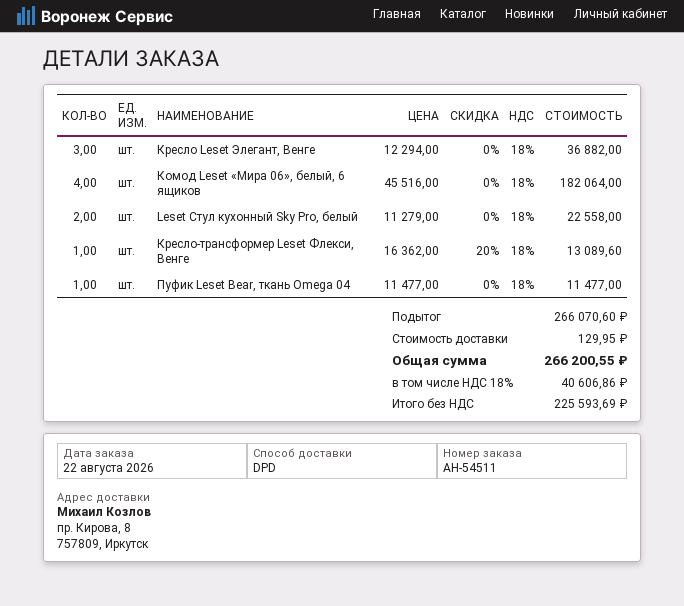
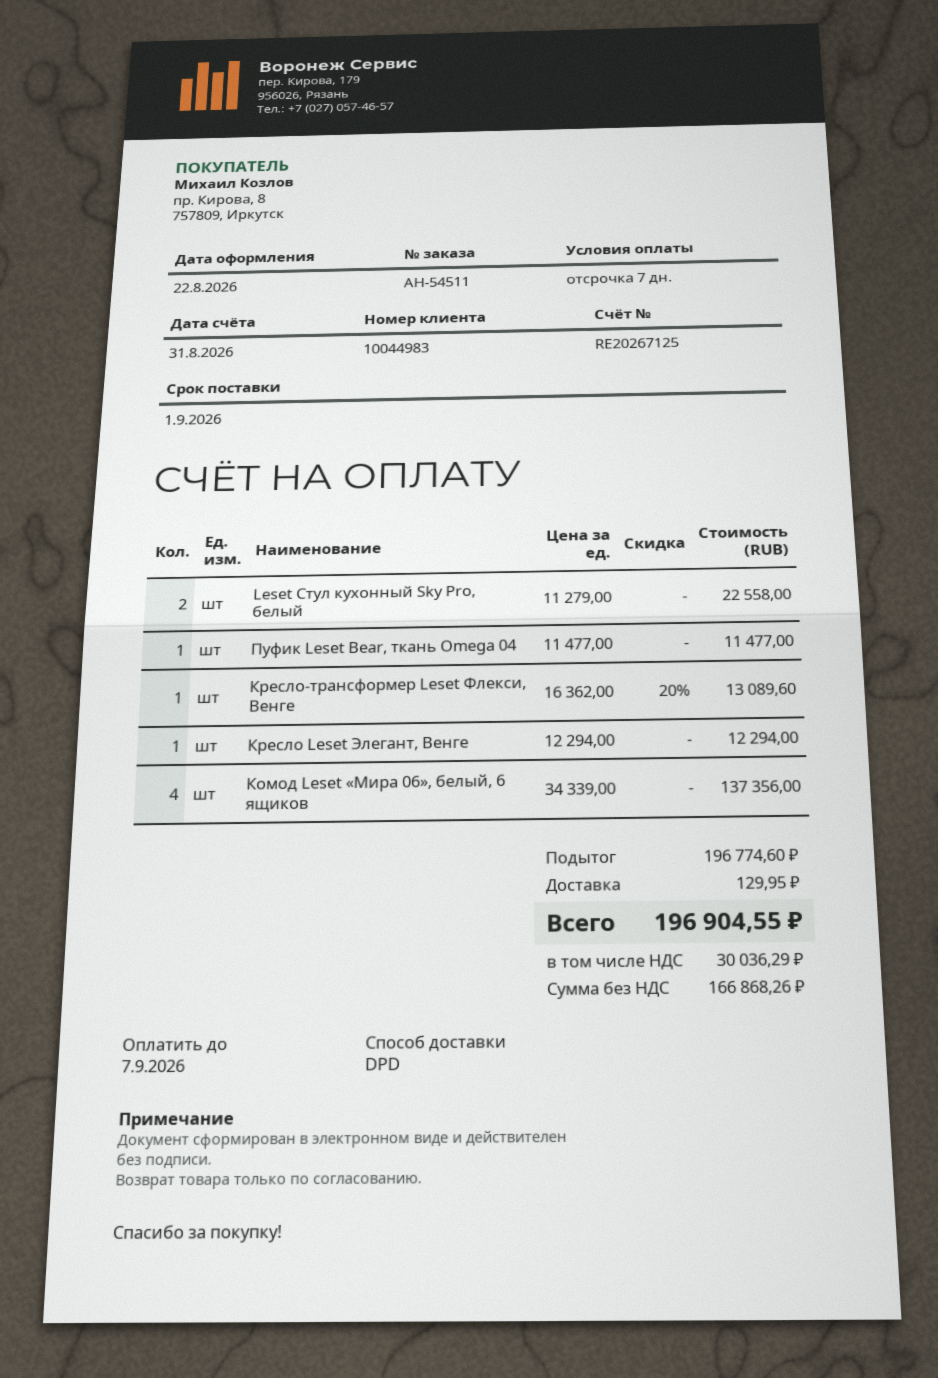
Кресло Leset Элегант, Венге: 3 x 12294.00 = 36882.00 -> 1 x 12294.00 = 12294.00
Комод Leset «Мира 06», белый, 6 ящиков: 4 x 45516.00 = 182064.00 -> 4 x 34339.00 = 137356.00
subtotal: 266070.60 -> 196774.60
net: 225593.69 -> 166868.26
tax: 40606.86 -> 30036.29
total: 266200.55 -> 196904.55

